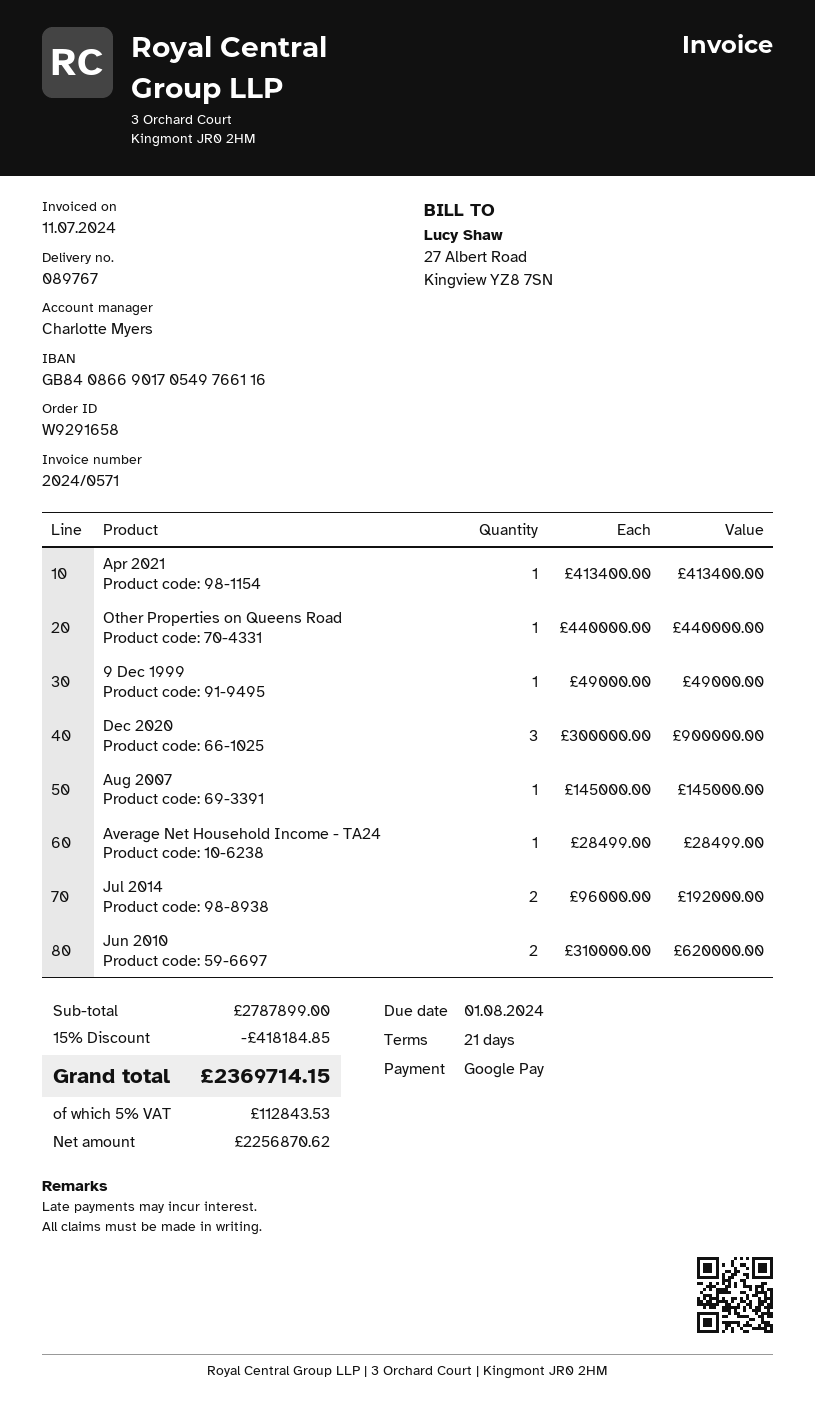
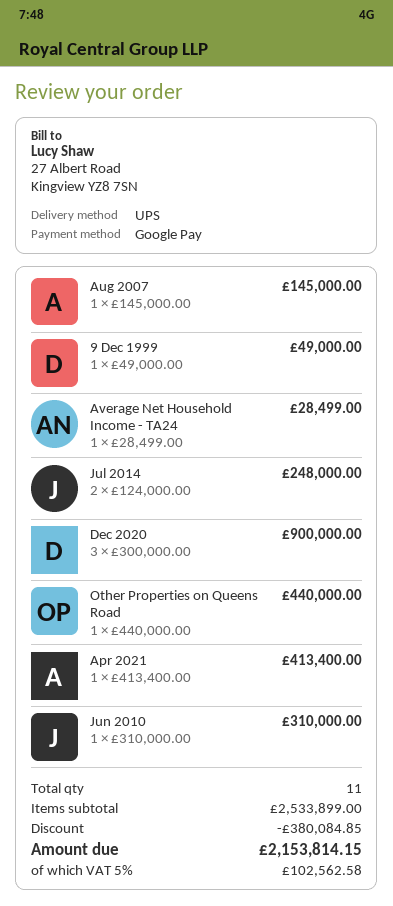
Jul 2014: 2 x 96000.00 = 192000.00 -> 2 x 124000.00 = 248000.00
Jun 2010: 2 x 310000.00 = 620000.00 -> 1 x 310000.00 = 310000.00
subtotal: 2787899.00 -> 2533899.00
discount: 418184.85 -> 380084.85
tax: 5% = 112843.53 -> 5% = 102562.58
total: 2369714.15 -> 2153814.15

